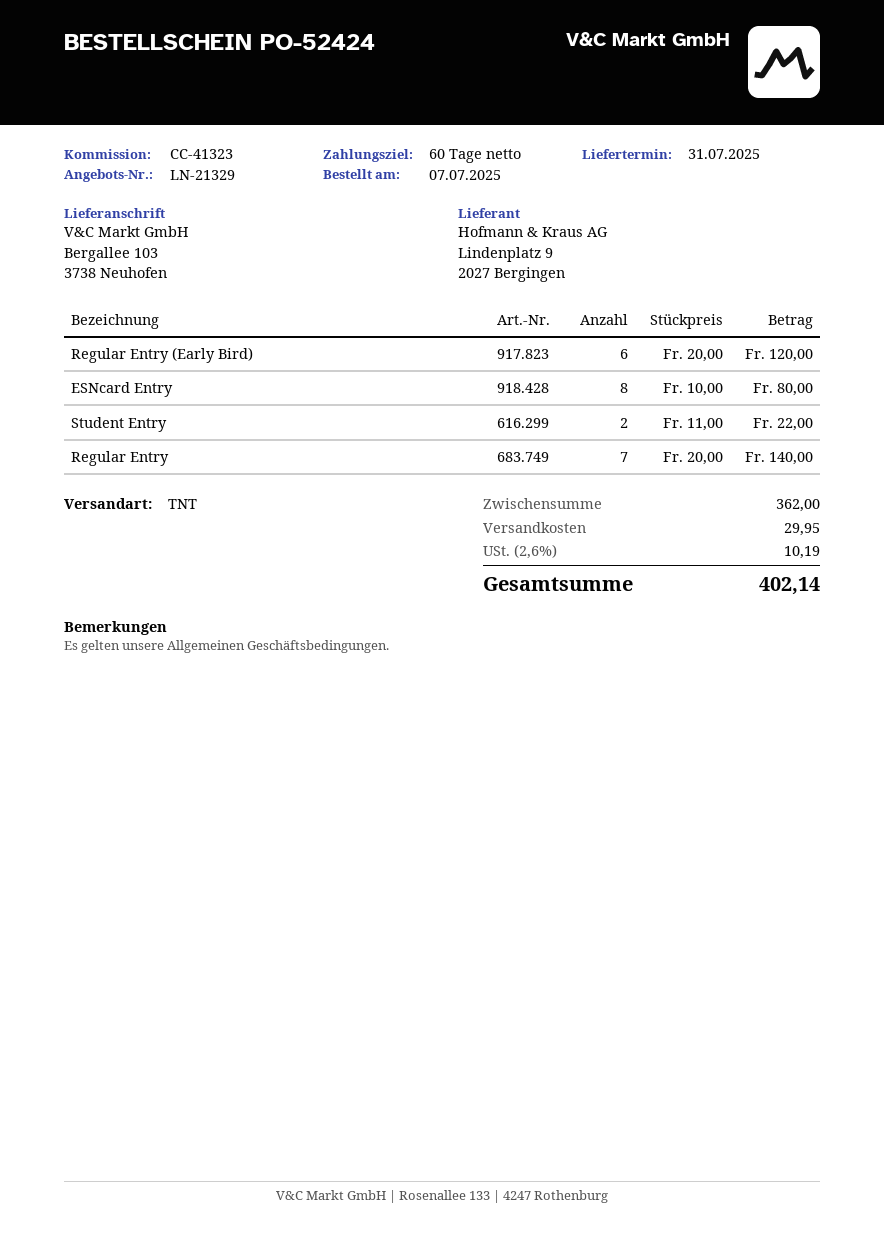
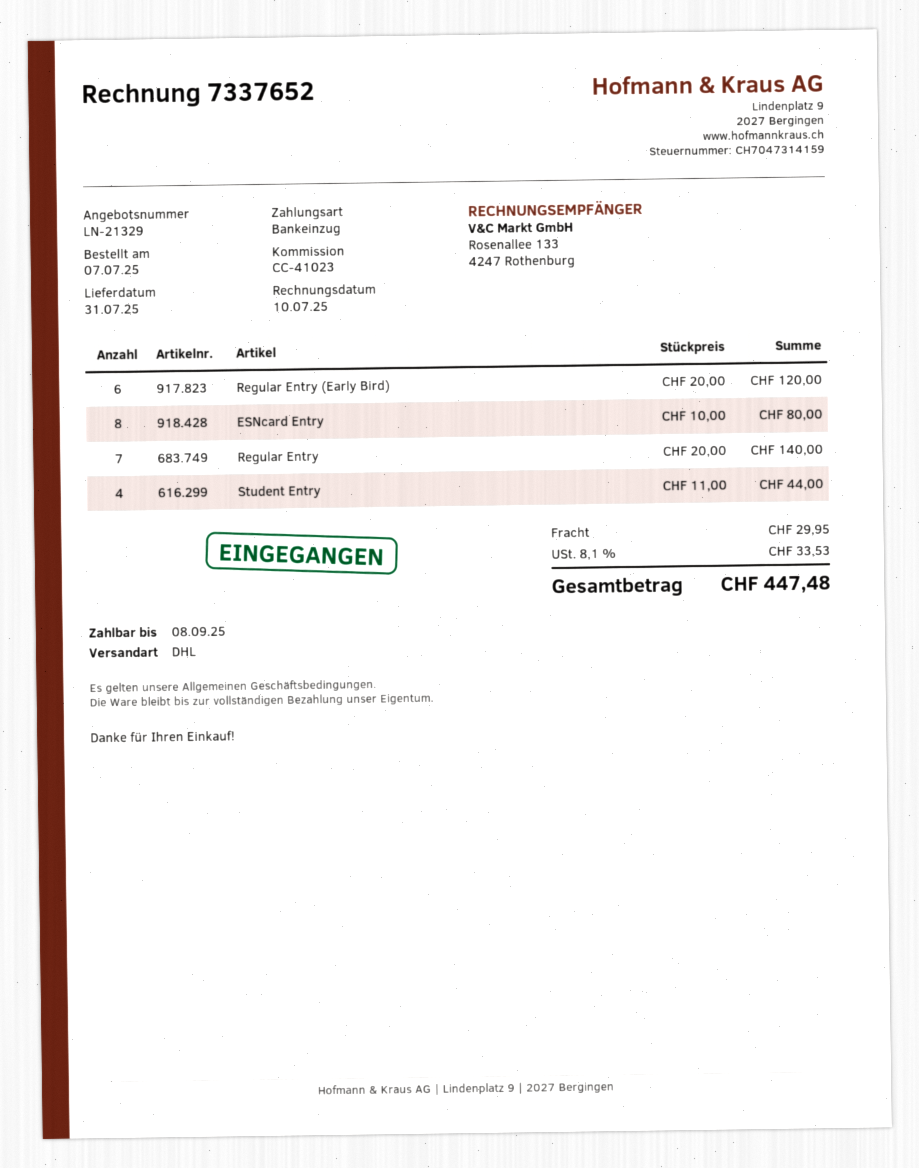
reference: CC-41323 -> CC-41023
shipping method: TNT -> DHL
Student Entry: 2 x 11.00 = 22.00 -> 4 x 11.00 = 44.00
tax: 2.6% = 10.19 -> 8.1% = 33.53
total: 402.14 -> 447.48

